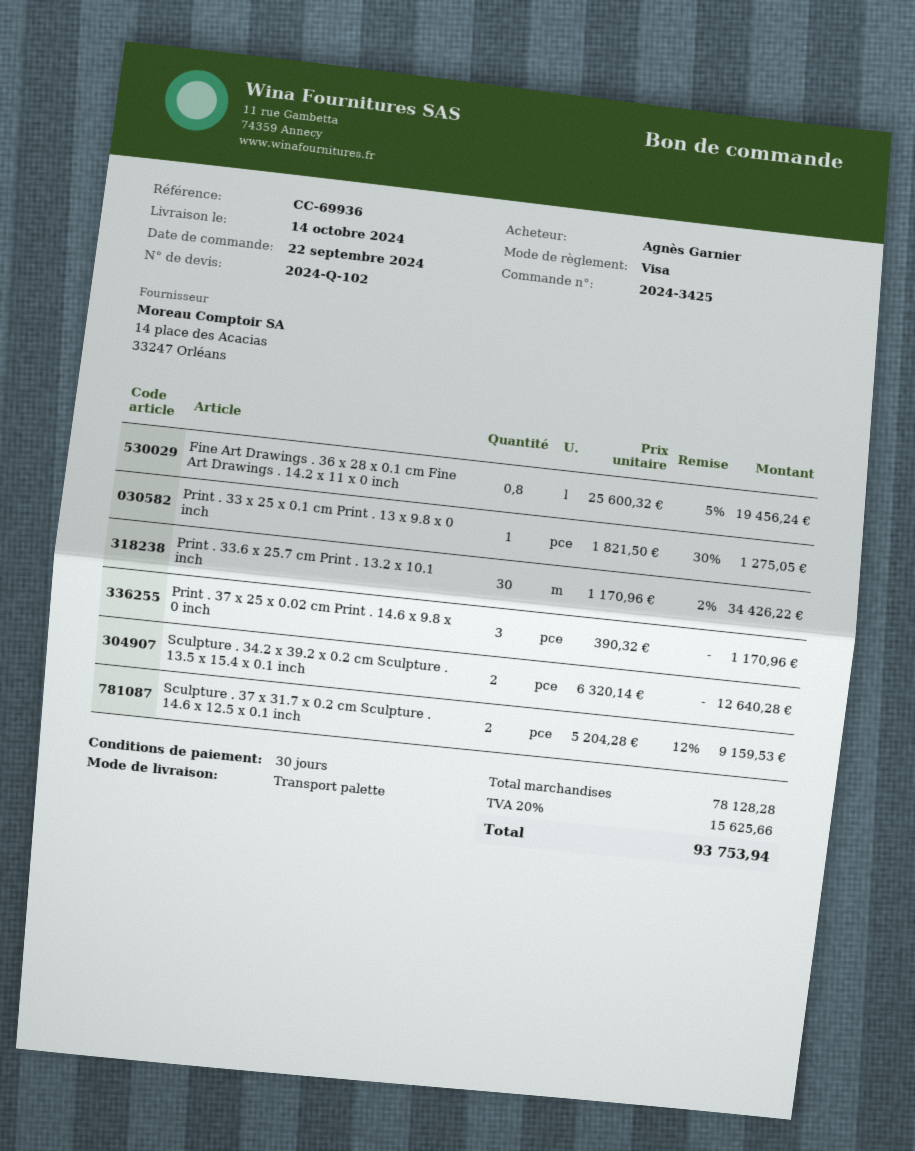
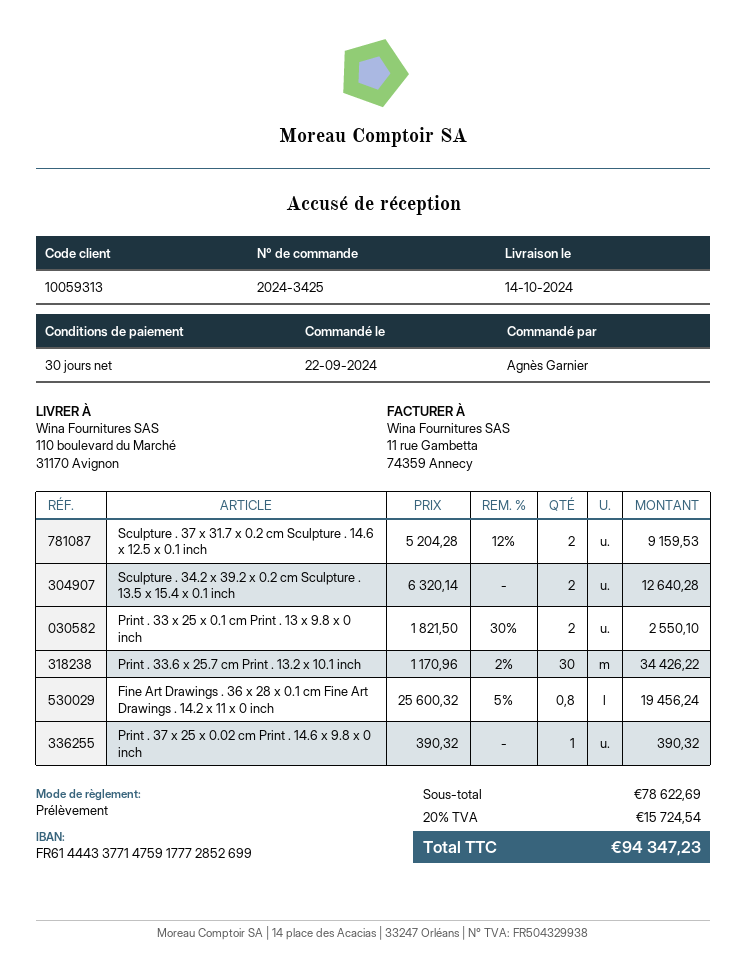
payment method: Visa -> direct debit
Print . 33 x 25 x 0.1 cm Print . 13 x 9.8 x 0 inch: 1 x 1821.50 - 30% = 1275.05 -> 2 x 1821.50 - 30% = 2550.10
Print . 37 x 25 x 0.02 cm Print . 14.6 x 9.8 x 0 inch: 3 x 390.32 = 1170.96 -> 1 x 390.32 = 390.32
subtotal: 78128.28 -> 78622.69
tax: 20% = 15625.66 -> 20% = 15724.54
total: 93753.94 -> 94347.23

